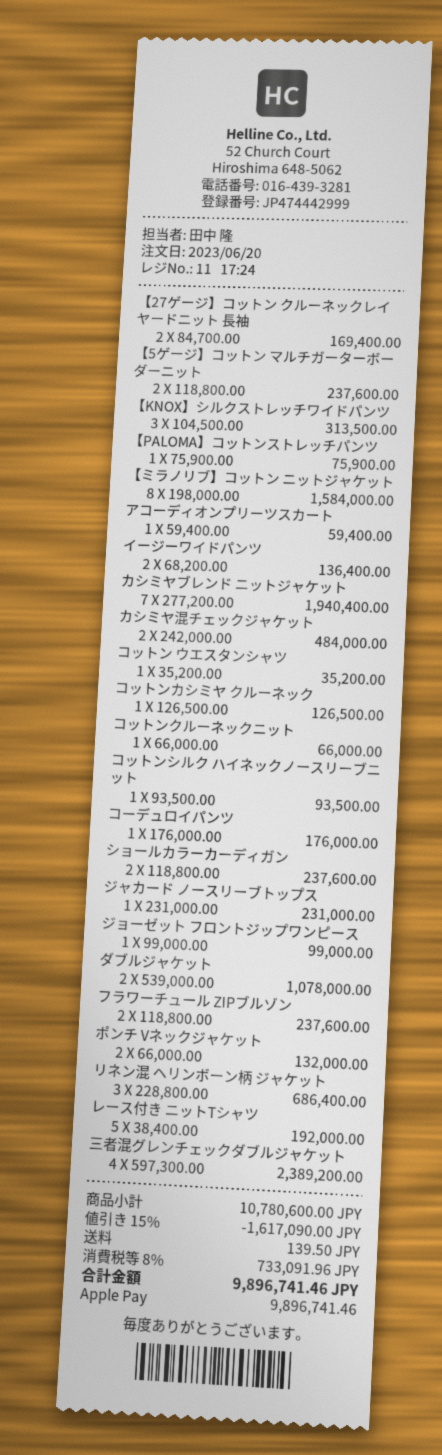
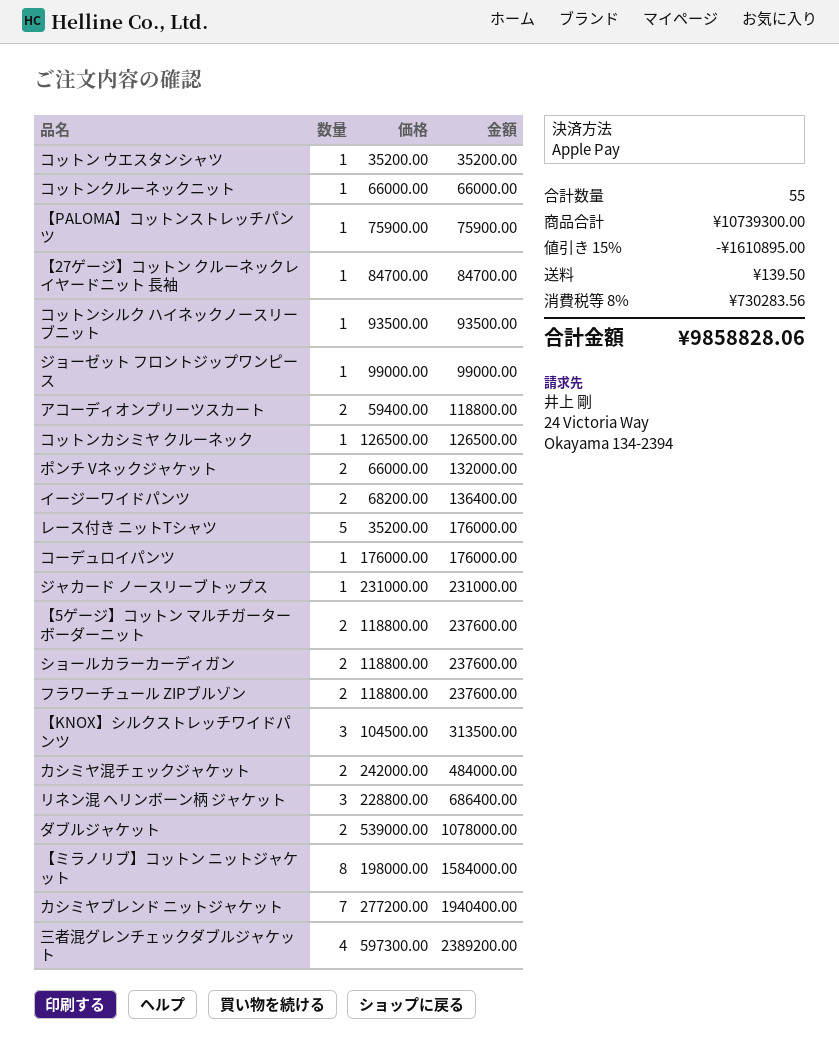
【27ゲージ】コットン クルーネックレイヤードニット 長袖: 2 x 84700.00 = 169400.00 -> 1 x 84700.00 = 84700.00
アコーディオンプリーツスカート: 1 x 59400.00 = 59400.00 -> 2 x 59400.00 = 118800.00
レース付き ニットTシャツ: 5 x 38400.00 = 192000.00 -> 5 x 35200.00 = 176000.00
subtotal: 10780600.00 -> 10739300.00
discount: 15% = 1617090.00 -> 15% = 1610895.00
tax: 8% = 733091.96 -> 8% = 730283.56
total: 9896741.46 -> 9858828.06

